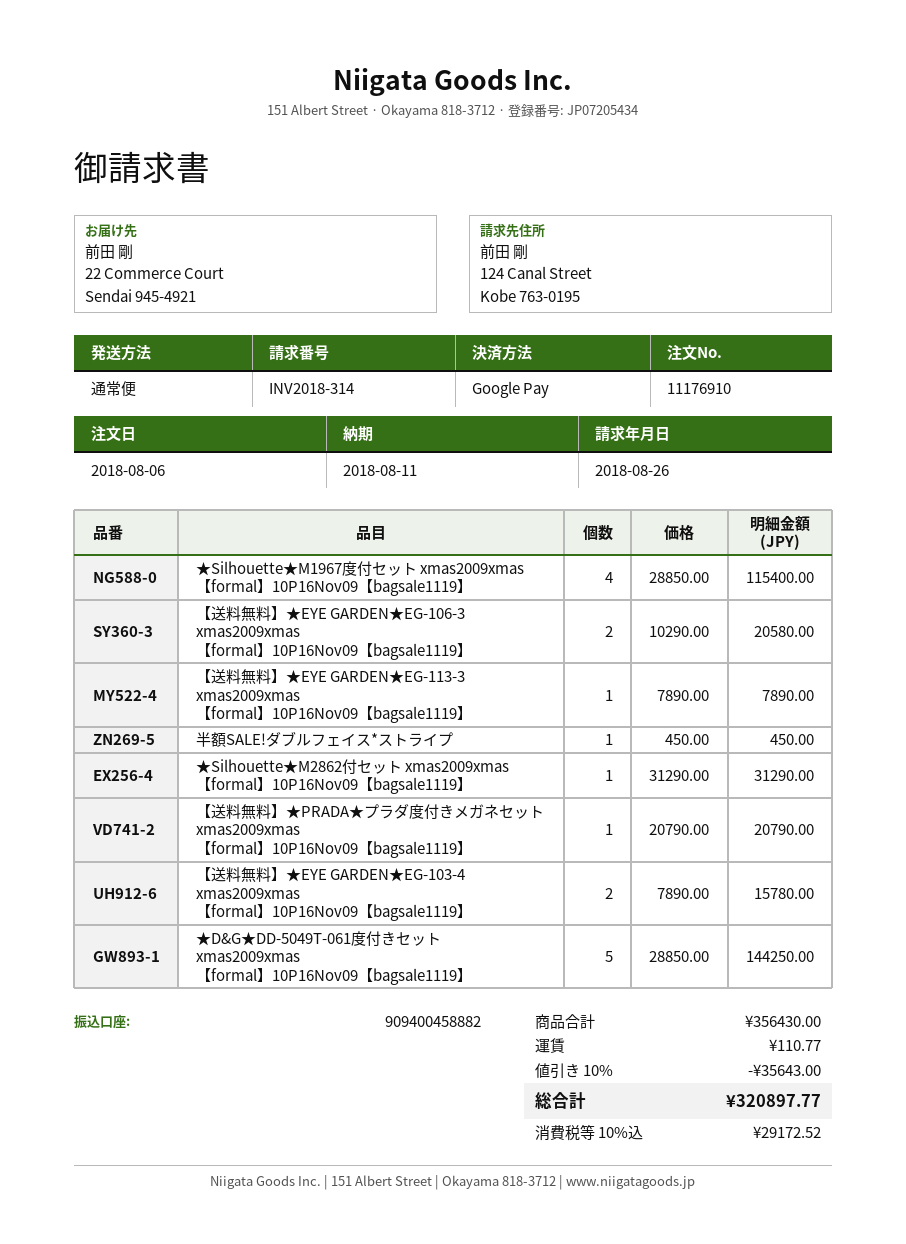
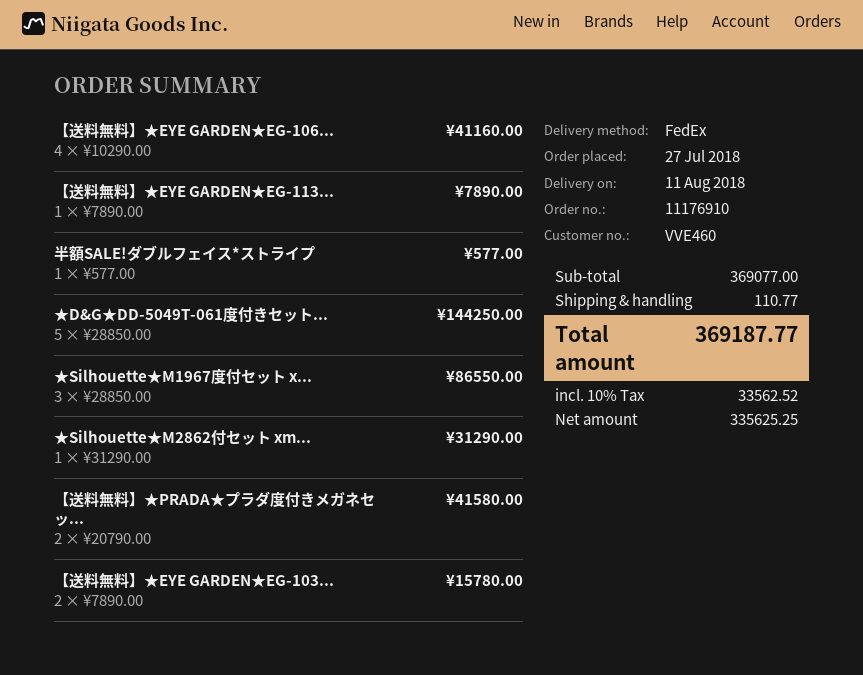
order date: 2018-08-06 -> 2018-07-27
shipping method: standard -> FedEx
★Silhouette★M1967度付セット xmas2009xmas 【formal】10P16Nov09【bagsale1119】: 4 x 28850.00 = 115400.00 -> 3 x 28850.00 = 86550.00
【送料無料】★EYE GARDEN★EG-106-3 xmas2009xmas 【formal】10P16Nov09【bagsale1119】: 2 x 10290.00 = 20580.00 -> 4 x 10290.00 = 41160.00
半額SALE!ダブルフェイス*ストライプ: 1 x 450.00 = 450.00 -> 1 x 577.00 = 577.00
【送料無料】★PRADA★プラダ度付きメガネセット xmas2009xmas 【formal】10P16Nov09【bagsale1119】: 1 x 20790.00 = 20790.00 -> 2 x 20790.00 = 41580.00
subtotal: 356430.00 -> 369077.00
discount: 10% = 35643.00 -> none
tax: 10% = 29172.52 -> 10% = 33562.52
total: 320897.77 -> 369187.77

